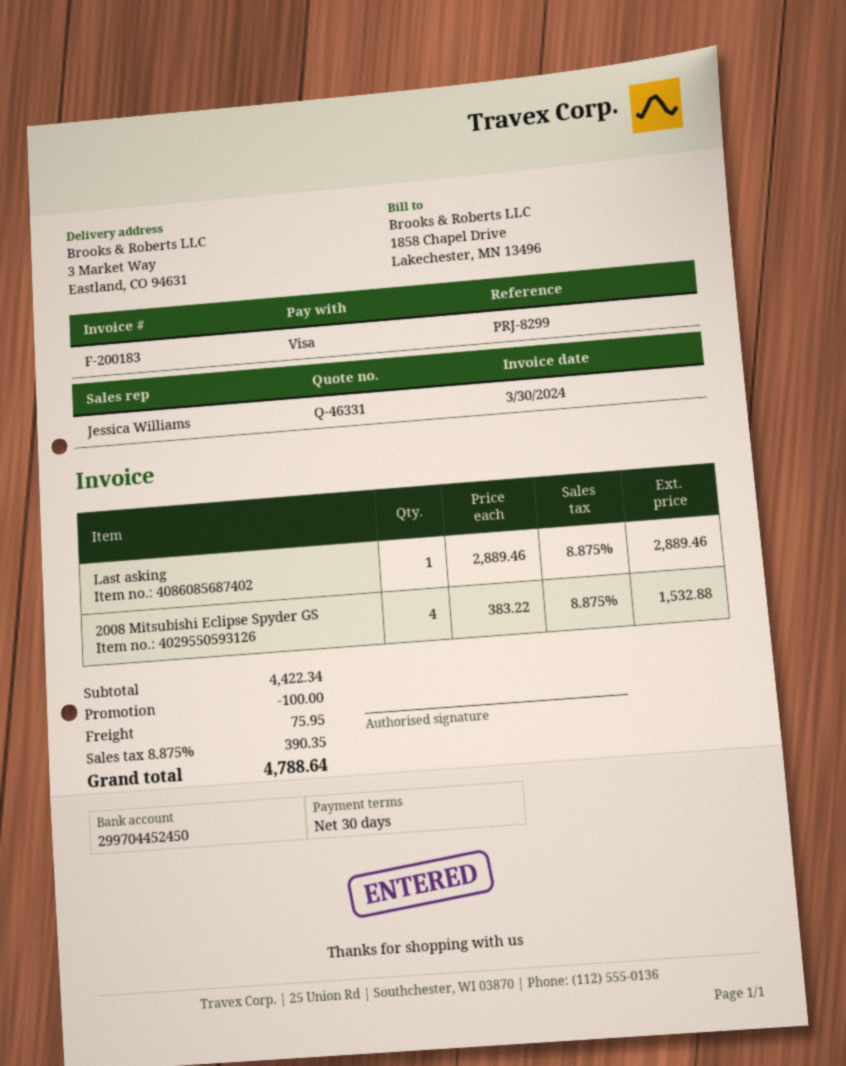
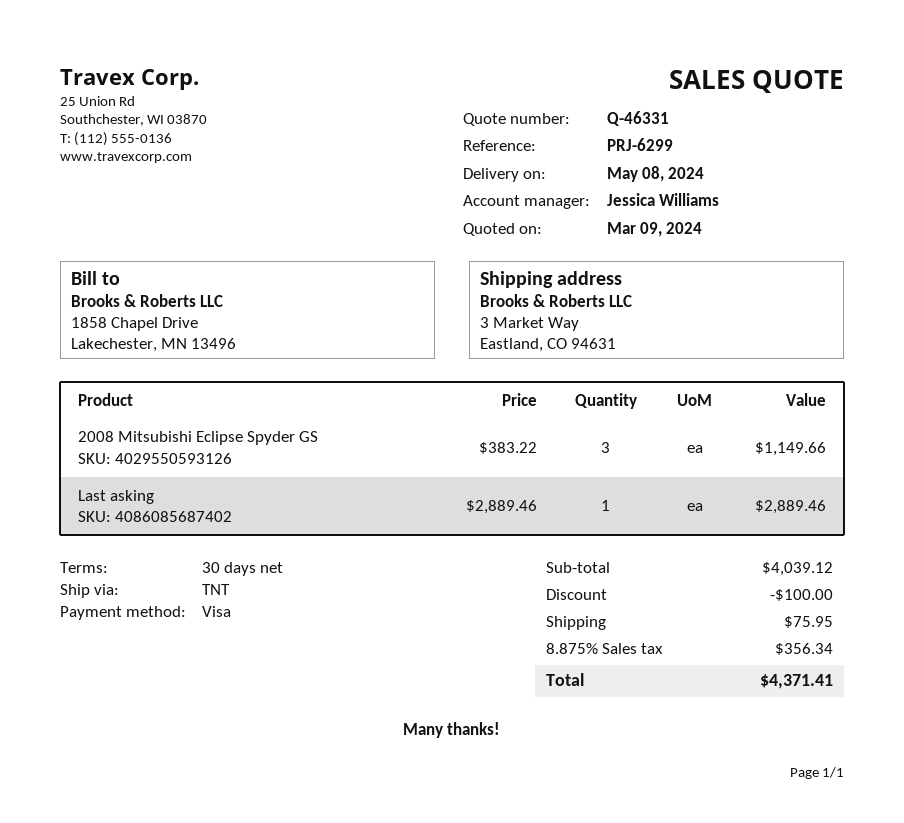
reference: PRJ-8299 -> PRJ-6299
2008 Mitsubishi Eclipse Spyder GS: 4 x 383.22 = 1532.88 -> 3 x 383.22 = 1149.66
subtotal: 4422.34 -> 4039.12
tax: 8.875% = 390.35 -> 8.875% = 356.34
total: 4788.64 -> 4371.41

